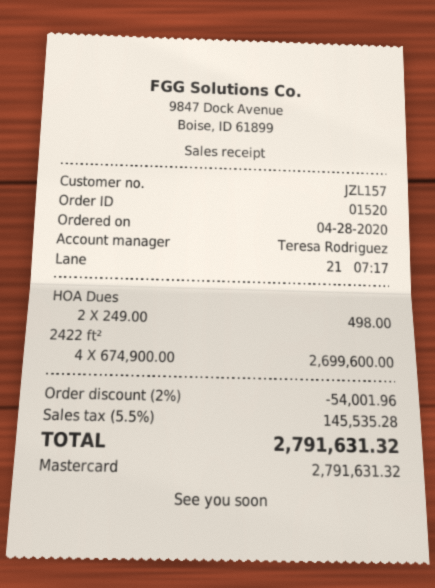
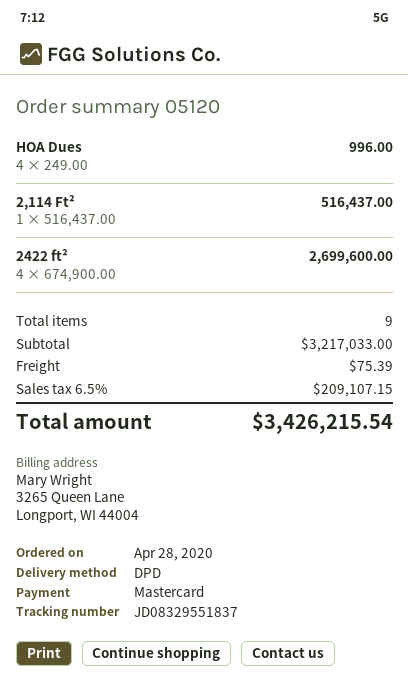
order number: 01520 -> 05120
HOA Dues: 2 x 249.00 = 498.00 -> 4 x 249.00 = 996.00
2,114 Ft²: none -> 1 x 516437.00 = 516437.00
discount: 2% = 54001.96 -> none
shipping: none -> 75.39
tax: 5.5% = 145535.28 -> 6.5% = 209107.15
total: 2791631.32 -> 3426215.54

